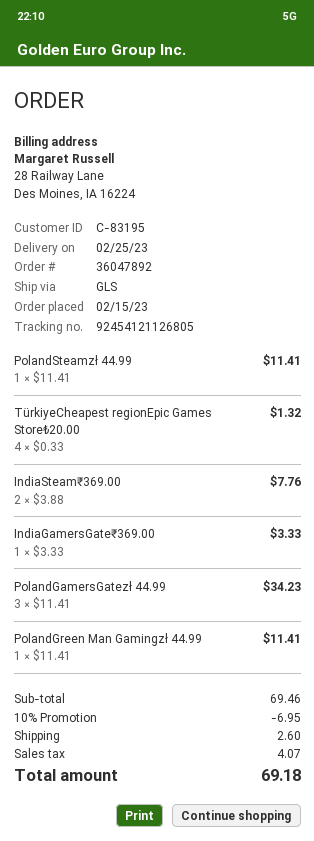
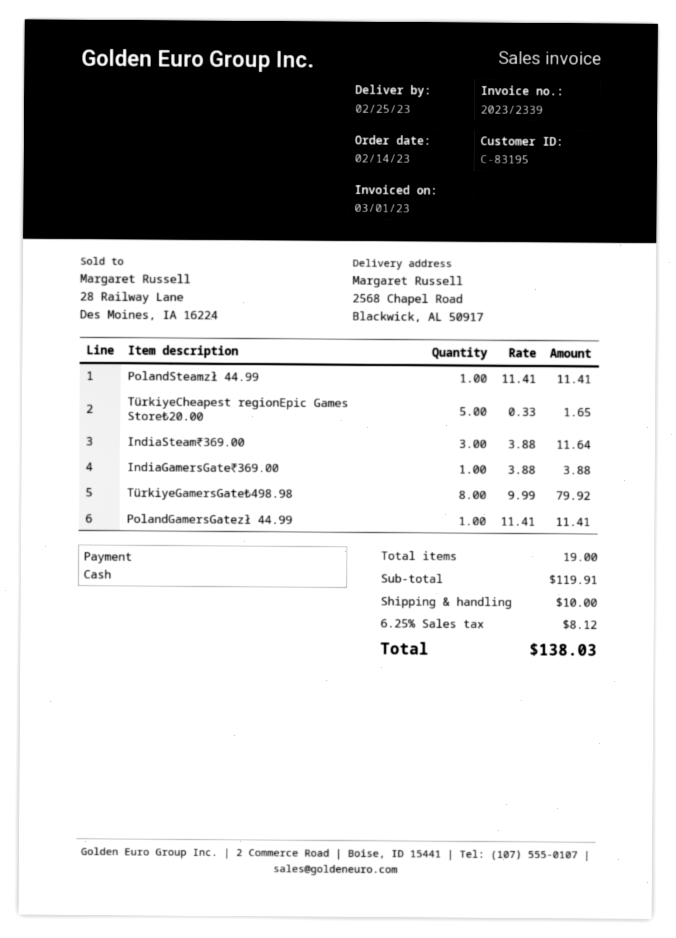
order date: 2023-02-15 -> 2023-02-14
TürkiyeCheapest regionEpic Games Store₺20.00: 4 x 0.33 = 1.32 -> 5 x 0.33 = 1.65
IndiaSteam₹369.00: 2 x 3.88 = 7.76 -> 3 x 3.88 = 11.64
IndiaGamersGate₹369.00: 1 x 3.33 = 3.33 -> 1 x 3.88 = 3.88
PolandGamersGatezł 44.99: 3 x 11.41 = 34.23 -> 1 x 11.41 = 11.41
PolandGreen Man Gamingzł 44.99: 1 x 11.41 = 11.41 -> none
TürkiyeGamersGate₺498.98: none -> 8 x 9.99 = 79.92
subtotal: 69.46 -> 119.91
discount: 10% = 6.95 -> none
shipping: 2.60 -> 10.00
tax: 4.07 -> 8.12
total: 69.18 -> 138.03

